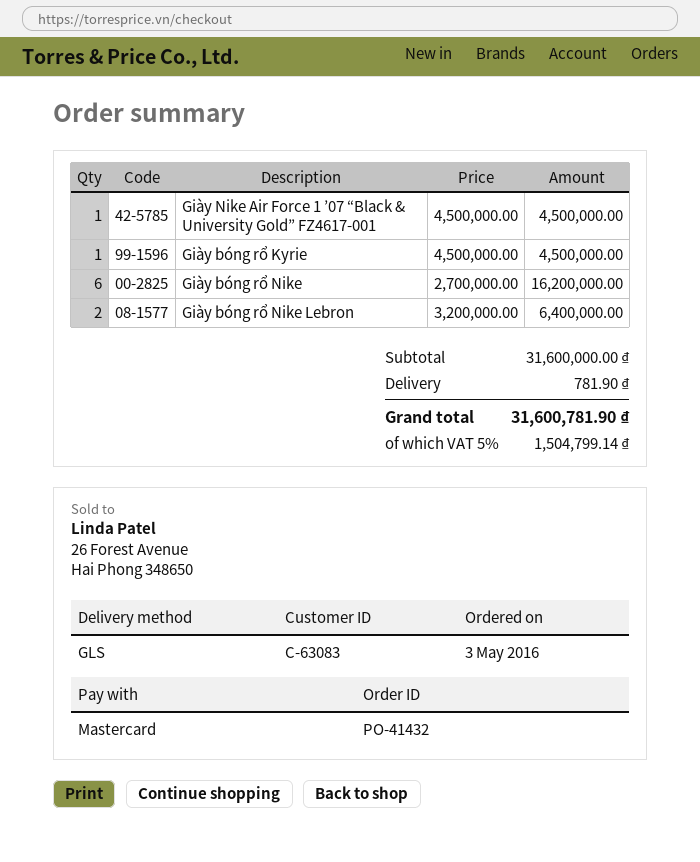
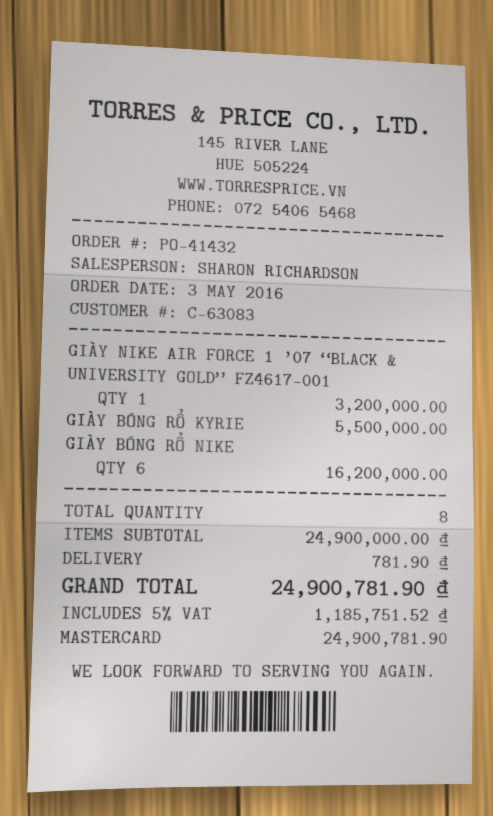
Giày Nike Air Force 1 ’07 “Black & University Gold” FZ4617-001: 1 for 4500000.00 -> 1 for 3200000.00
Giày bóng rổ Kyrie: 1 for 4500000.00 -> 1 for 5500000.00
Giày bóng rổ Nike Lebron: 2 for 6400000.00 -> none
subtotal: 31600000.00 -> 24900000.00
tax: 5% = 1504799.14 -> 5% = 1185751.52
total: 31600781.90 -> 24900781.90

